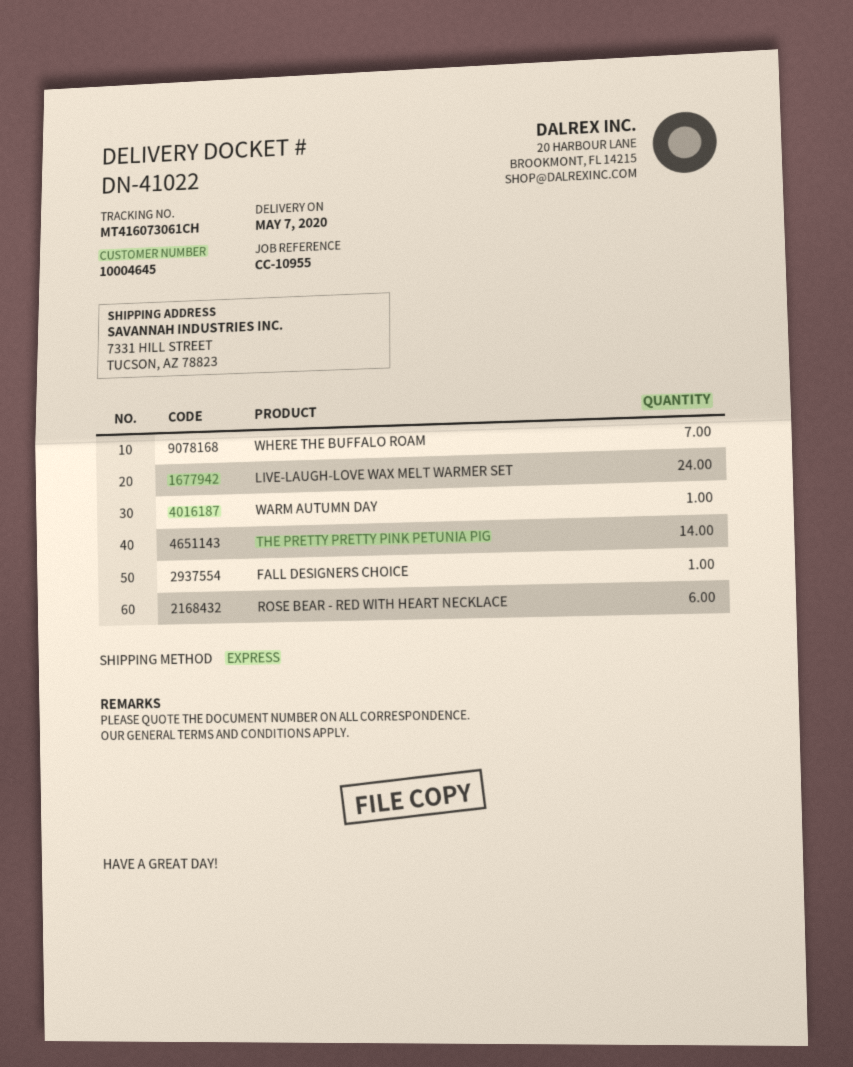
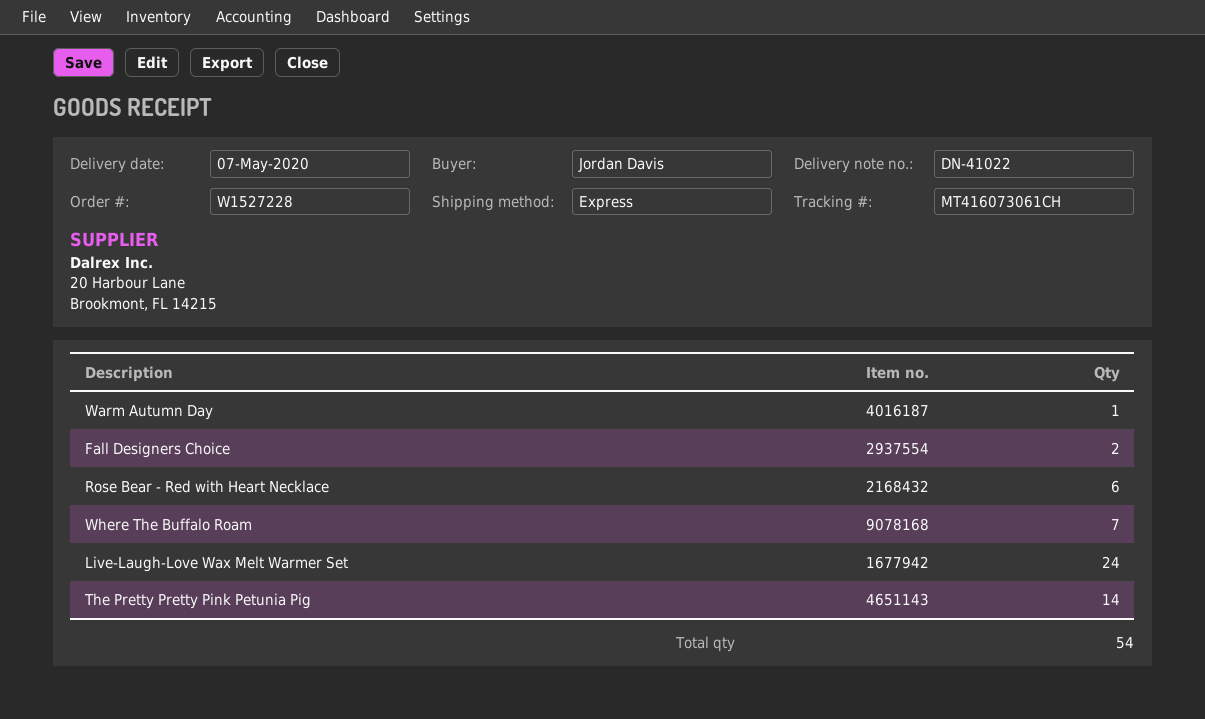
FALL DESIGNERS CHOICE: 1 -> 2

